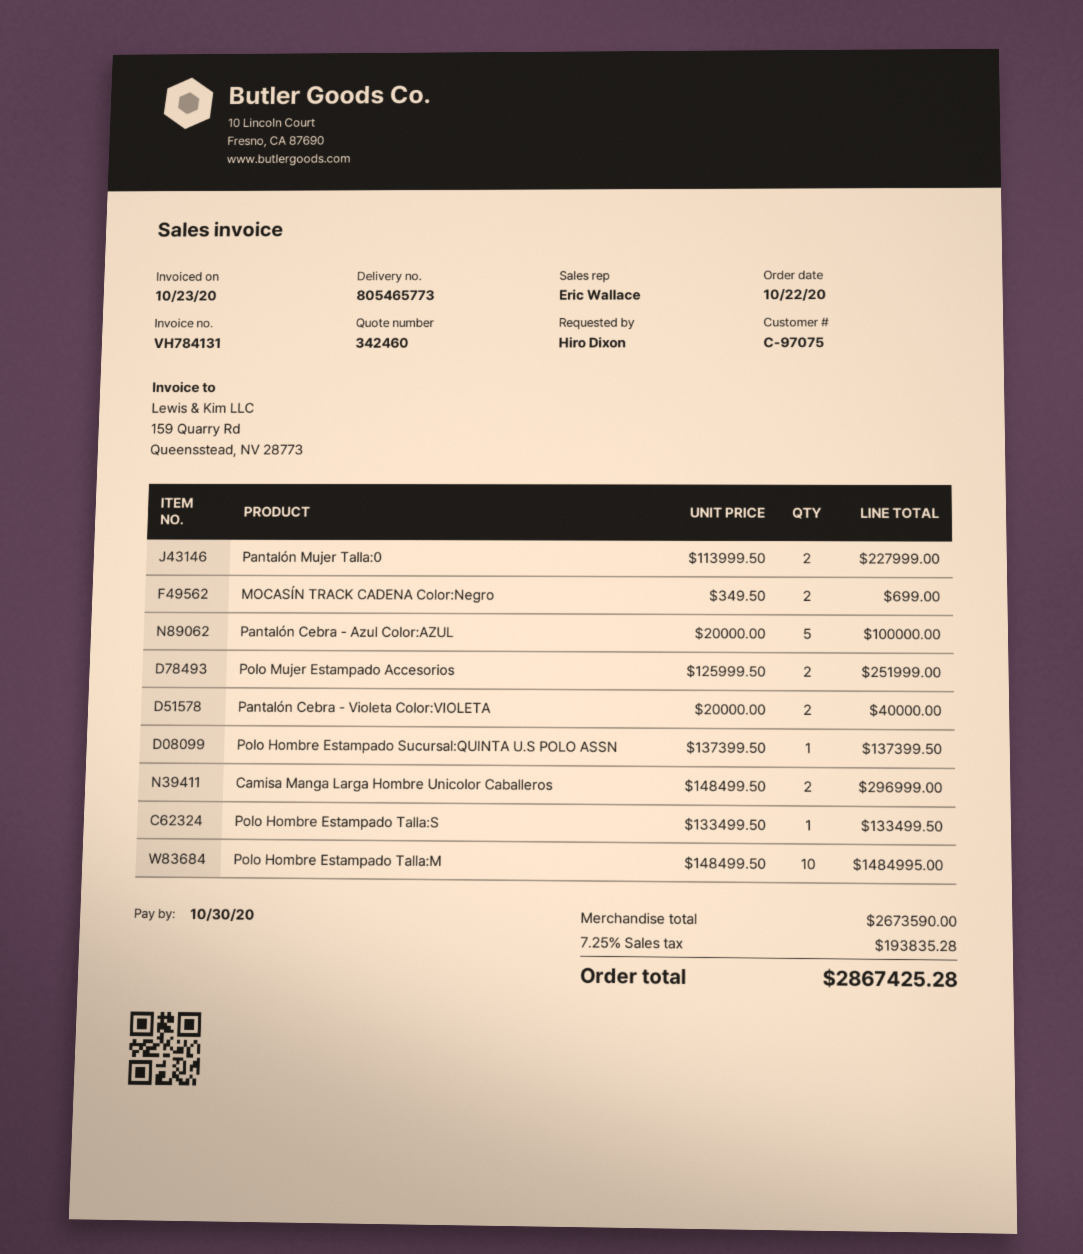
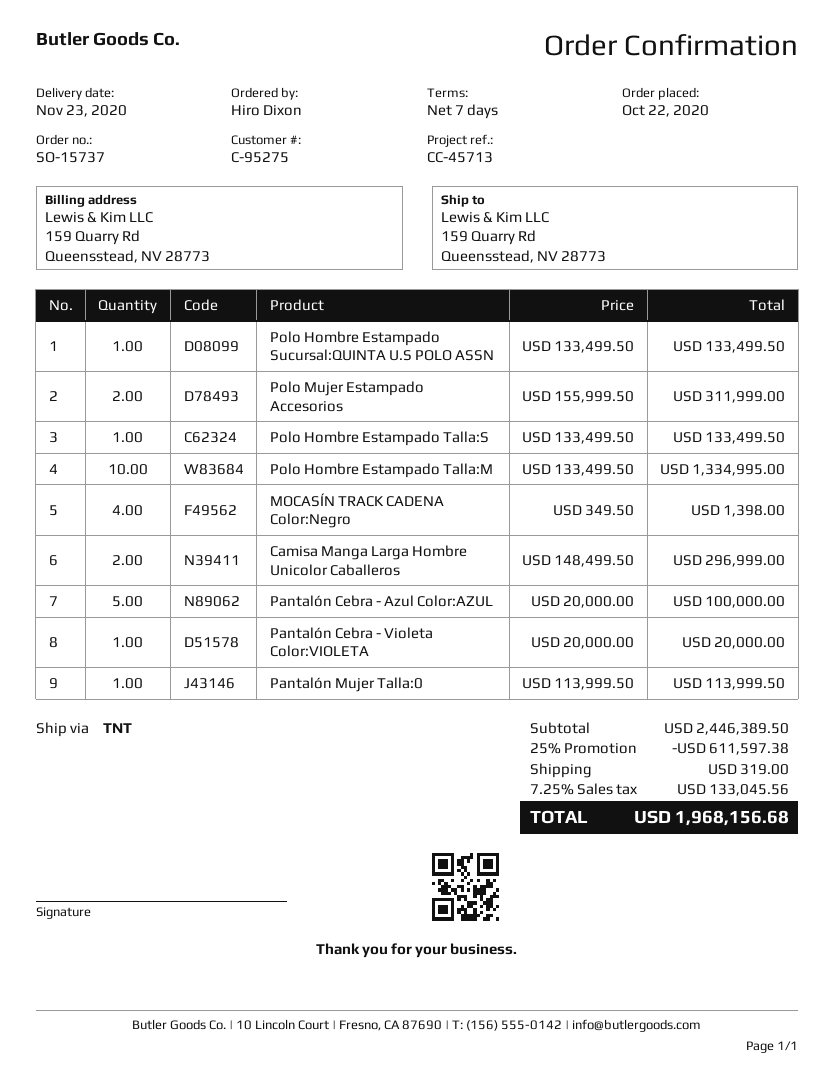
customer number: C-97075 -> C-95275
Pantalón Mujer Talla:0: 2 x 113999.50 = 227999.00 -> 1 x 113999.50 = 113999.50
MOCASÍN TRACK CADENA Color:Negro: 2 x 349.50 = 699.00 -> 4 x 349.50 = 1398.00
Polo Mujer Estampado Accesorios: 2 x 125999.50 = 251999.00 -> 2 x 155999.50 = 311999.00
Pantalón Cebra - Violeta Color:VIOLETA: 2 x 20000.00 = 40000.00 -> 1 x 20000.00 = 20000.00
Polo Hombre Estampado Sucursal:QUINTA U.S POLO ASSN: 1 x 137399.50 = 137399.50 -> 1 x 133499.50 = 133499.50
Polo Hombre Estampado Talla:M: 10 x 148499.50 = 1484995.00 -> 10 x 133499.50 = 1334995.00
subtotal: 2673590.00 -> 2446389.50
discount: none -> 25% = 611597.38
shipping: none -> 319.00
tax: 7.25% = 193835.28 -> 7.25% = 133045.56
total: 2867425.28 -> 1968156.68

